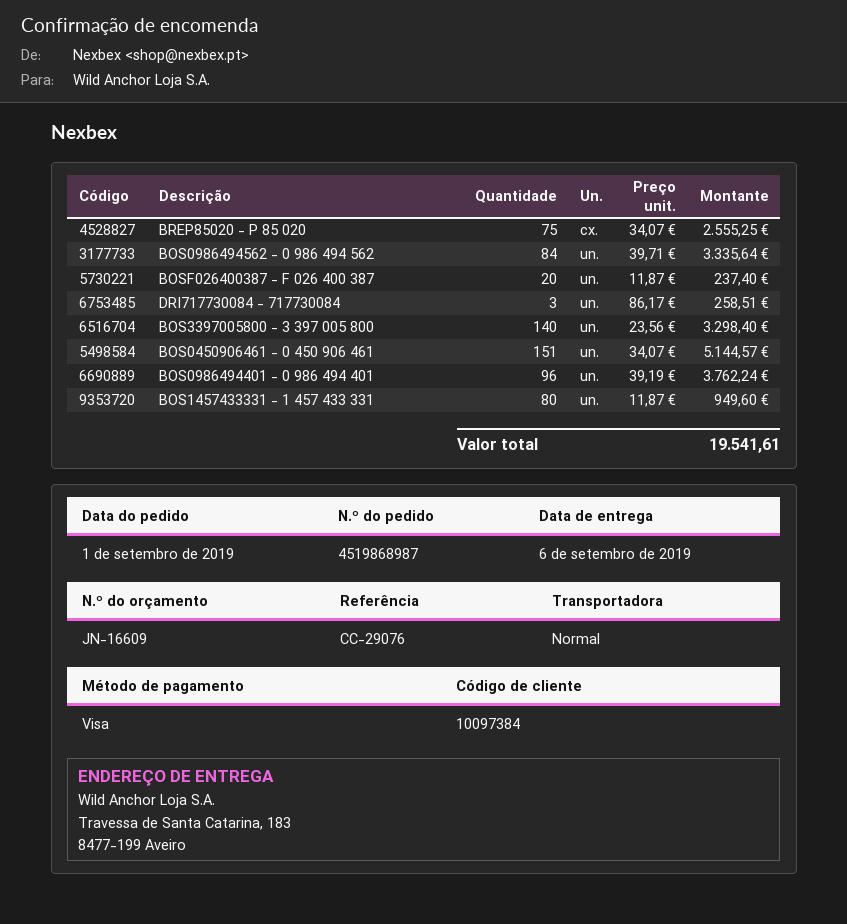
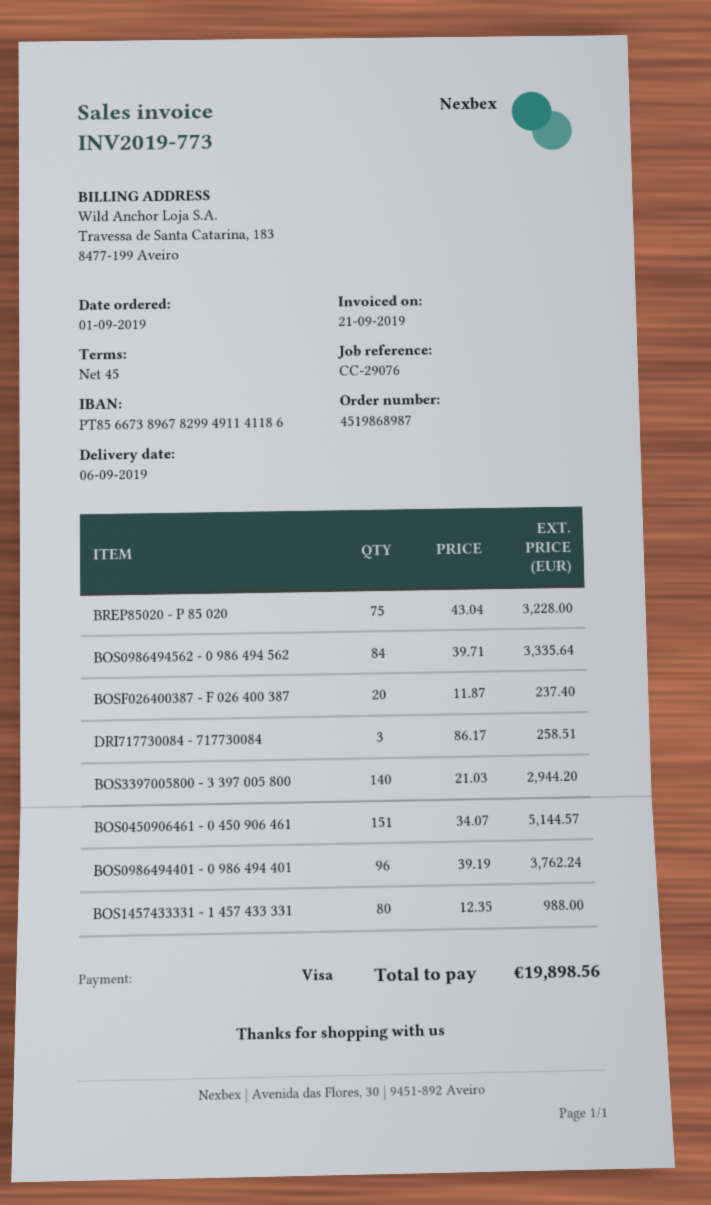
BREP85020 - P 85 020: 75 x 34.07 = 2555.25 -> 75 x 43.04 = 3228.00
BOS3397005800 - 3 397 005 800: 140 x 23.56 = 3298.40 -> 140 x 21.03 = 2944.20
BOS1457433331 - 1 457 433 331: 80 x 11.87 = 949.60 -> 80 x 12.35 = 988.00
total: 19541.61 -> 19898.56

